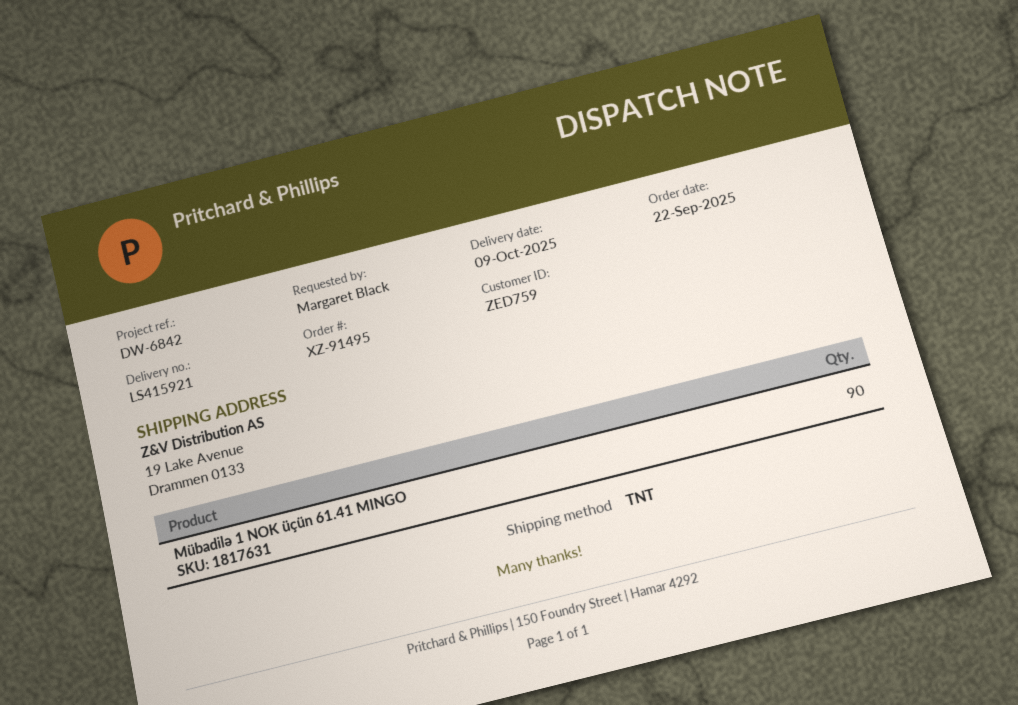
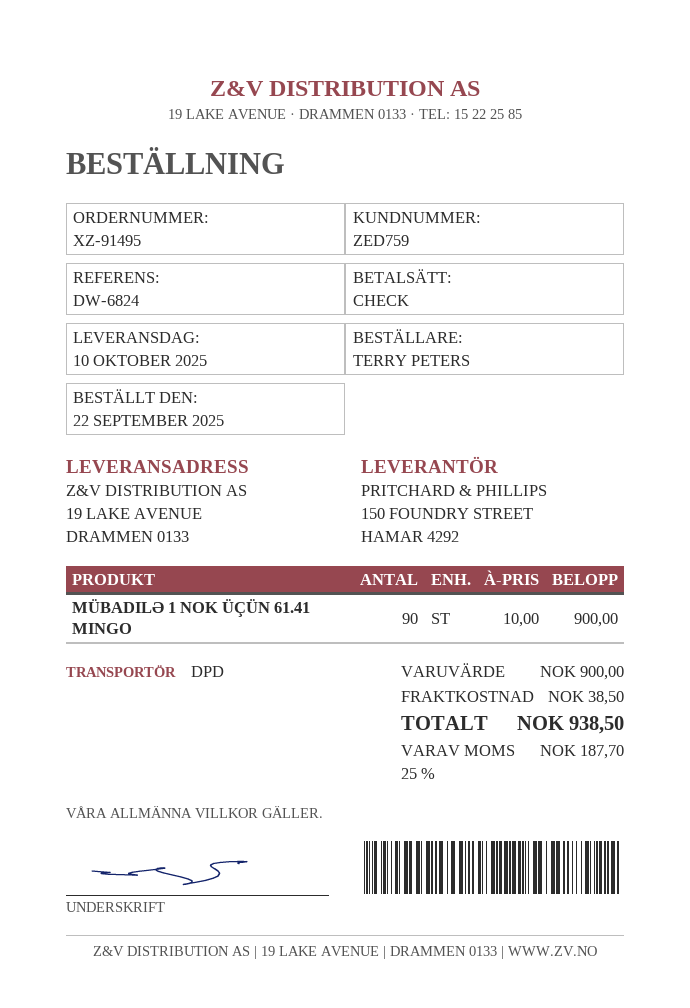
delivery date: 2025-10-09 -> 2025-10-10
reference: DW-6842 -> DW-6824
ordered by: Margaret Black -> TERRY PETERS
shipping method: TNT -> DPD

